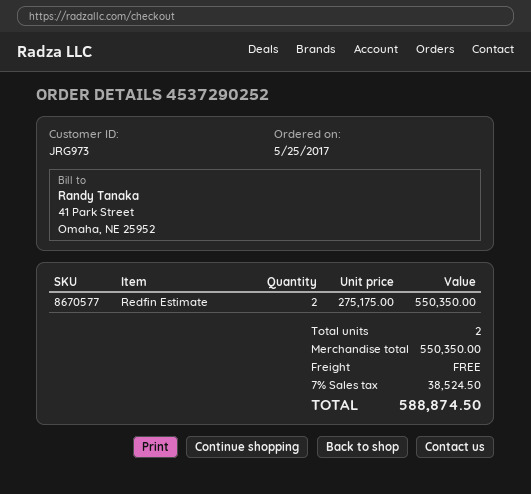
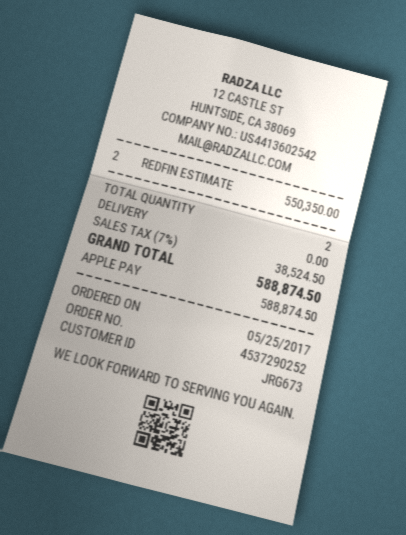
customer number: JRG973 -> JRG673

